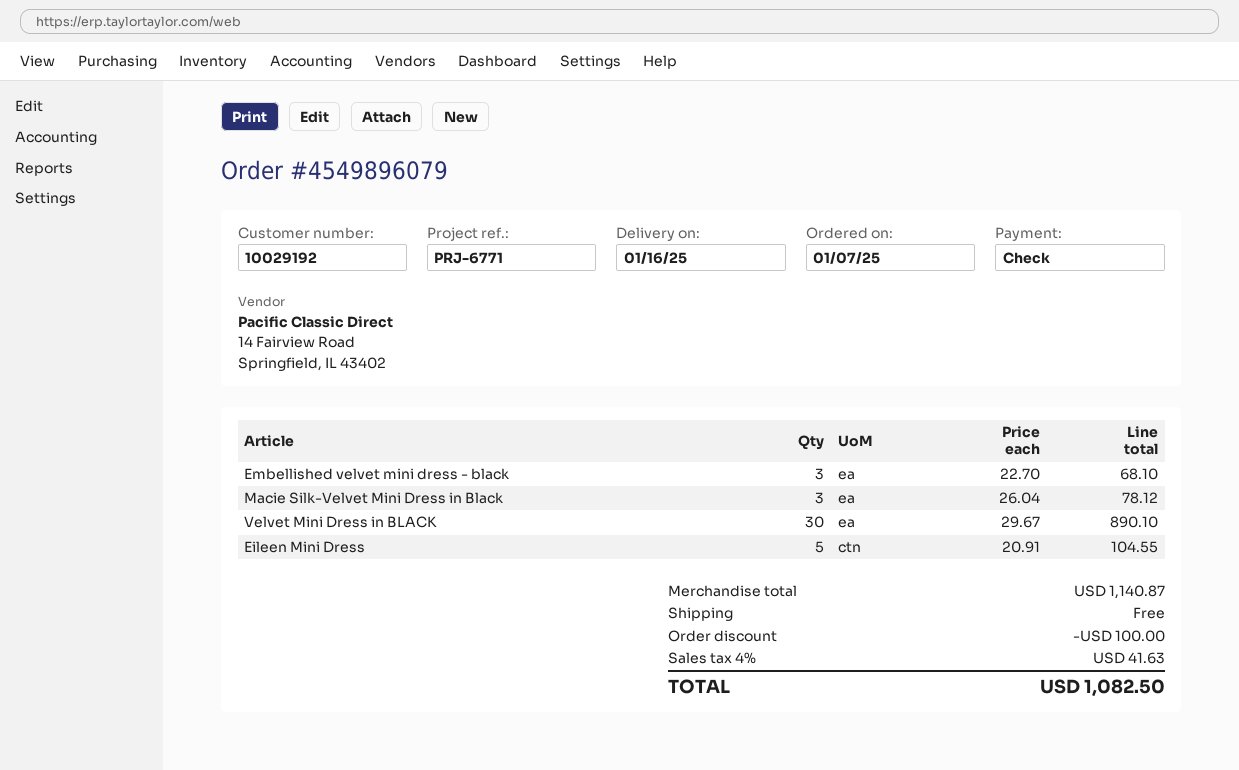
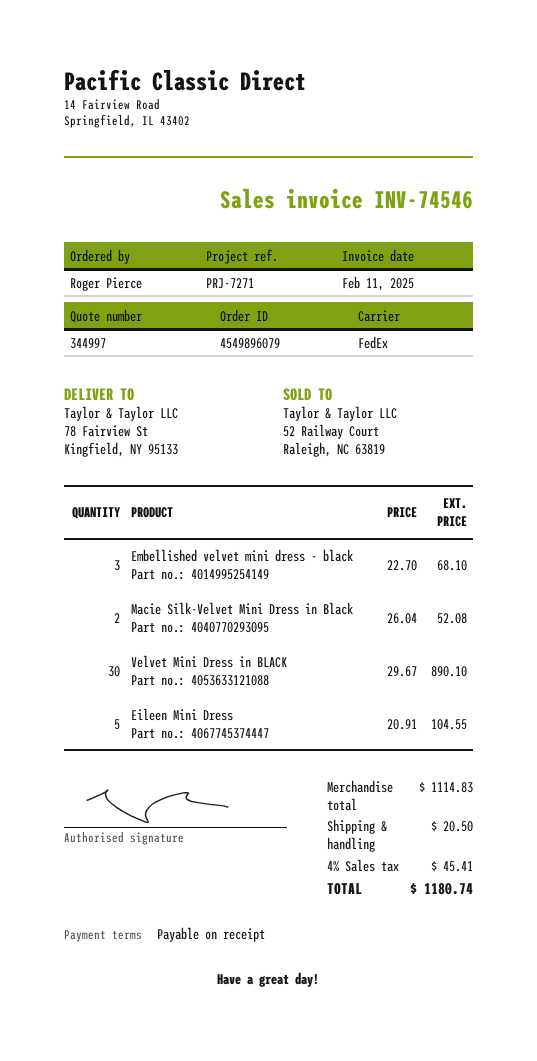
reference: PRJ-6771 -> PRJ-7271
Macie Silk-Velvet Mini Dress in Black: 3 x 26.04 = 78.12 -> 2 x 26.04 = 52.08
subtotal: 1140.87 -> 1114.83
discount: 100.00 -> none
shipping: 0.00 -> 20.50
tax: 4% = 41.63 -> 4% = 45.41
total: 1082.50 -> 1180.74

